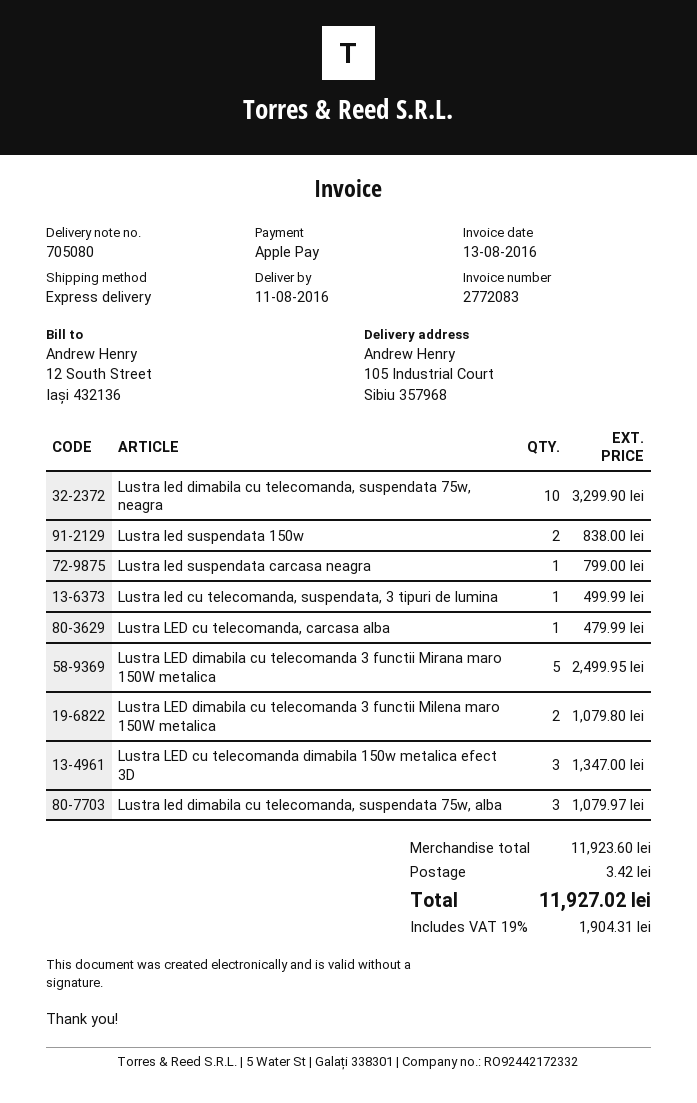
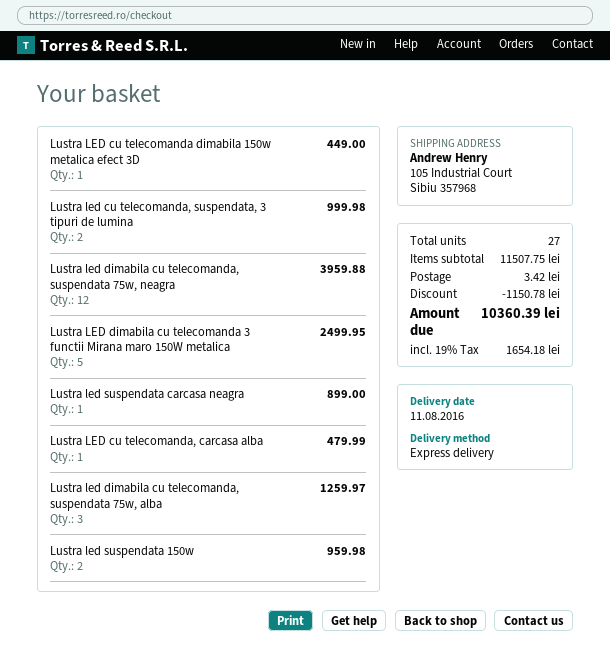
Lustra led dimabila cu telecomanda, suspendata 75w, neagra: 10 for 3299.90 -> 12 for 3959.88
Lustra led suspendata 150w: 2 for 838.00 -> 2 for 959.98
Lustra led suspendata carcasa neagra: 1 for 799.00 -> 1 for 899.00
Lustra led cu telecomanda, suspendata, 3 tipuri de lumina: 1 for 499.99 -> 2 for 999.98
Lustra LED dimabila cu telecomanda 3 functii Milena maro 150W metalica: 2 for 1079.80 -> none
Lustra LED cu telecomanda dimabila 150w metalica efect 3D: 3 for 1347.00 -> 1 for 449.00
Lustra led dimabila cu telecomanda, suspendata 75w, alba: 3 for 1079.97 -> 3 for 1259.97
subtotal: 11923.60 -> 11507.75
discount: none -> 1150.78
tax: 19% = 1904.31 -> 19% = 1654.18
total: 11927.02 -> 10360.39

